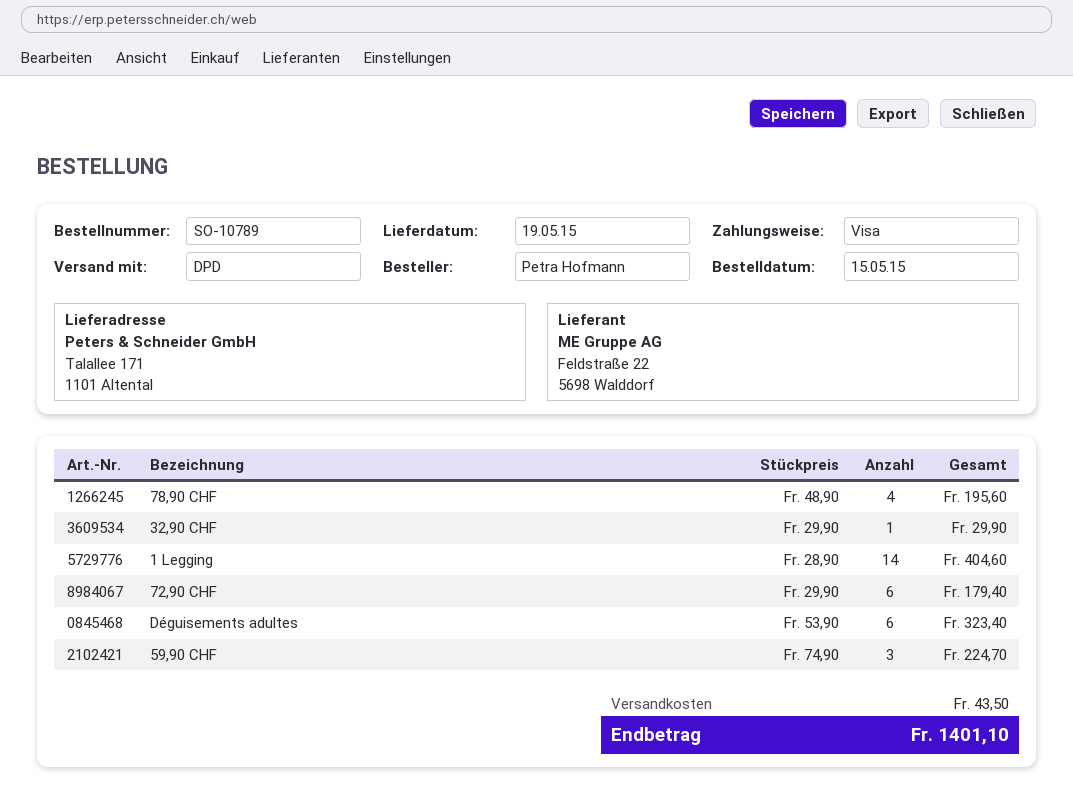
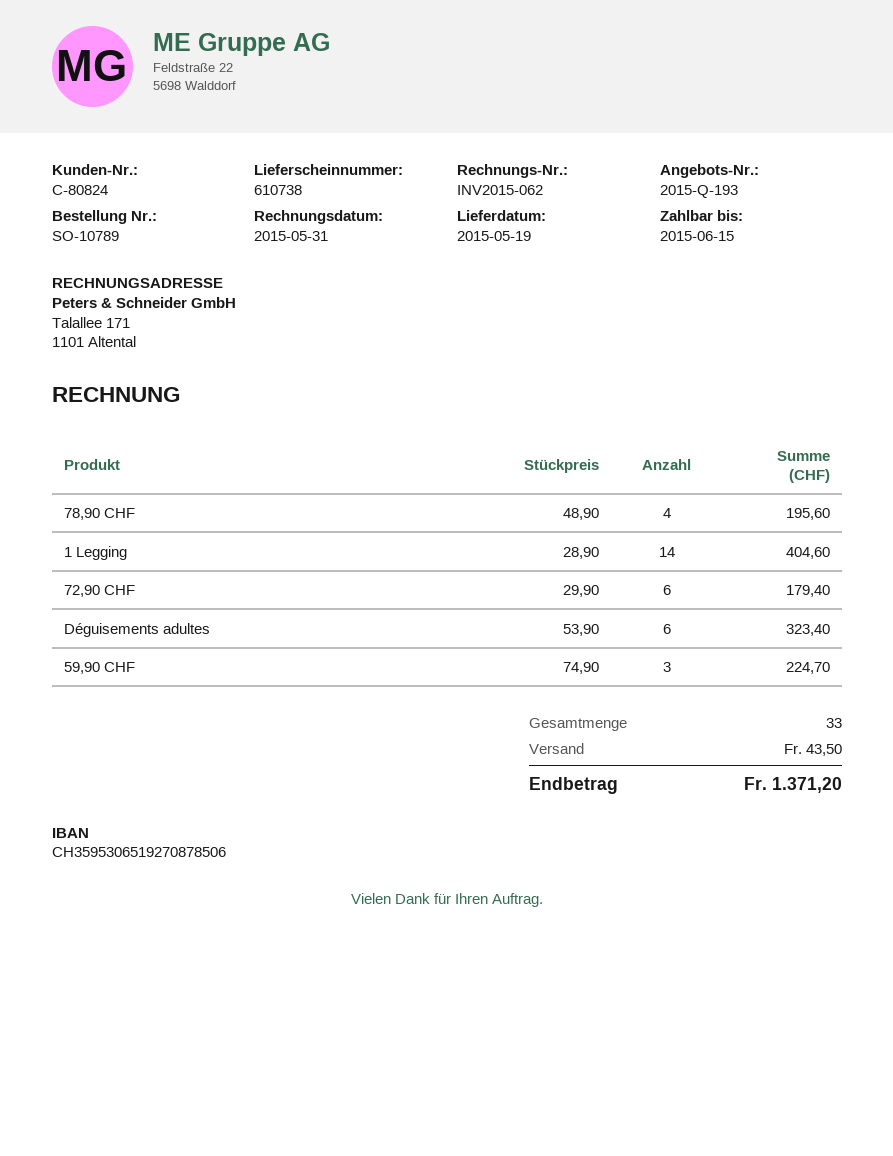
32,90 CHF: 1 x 29.90 = 29.90 -> none
total: 1401.10 -> 1371.20

